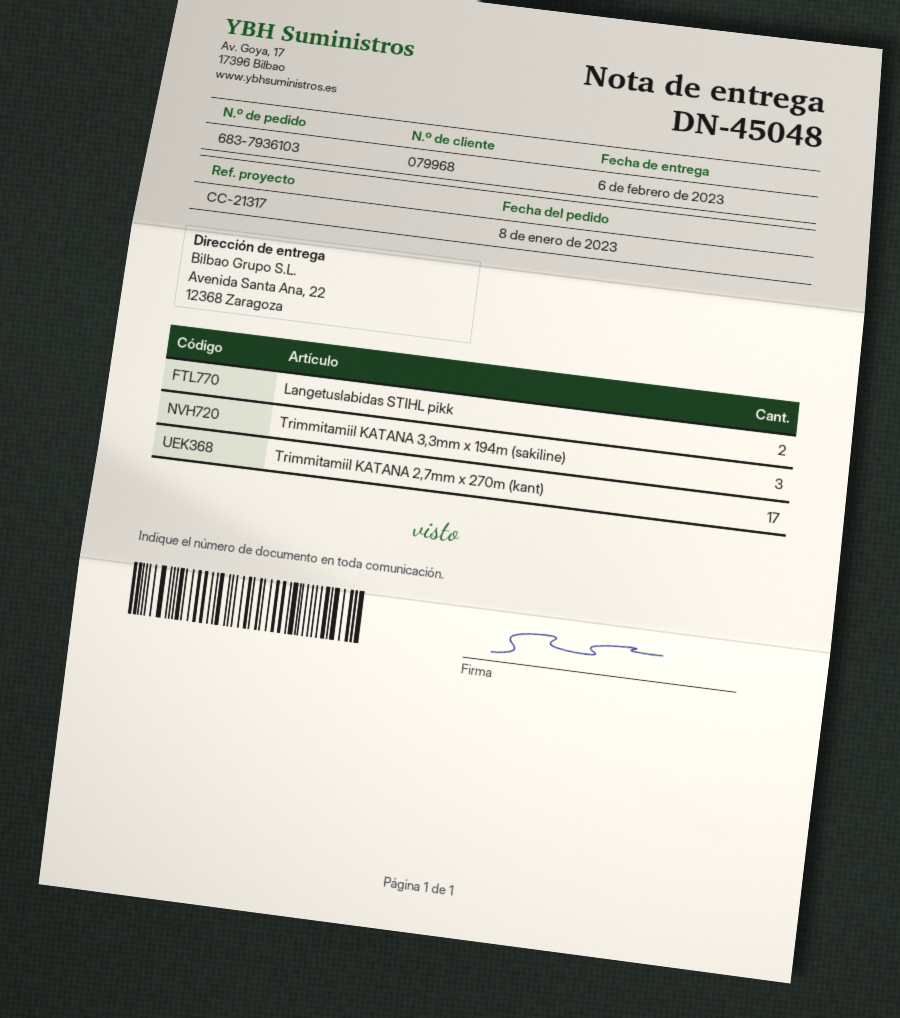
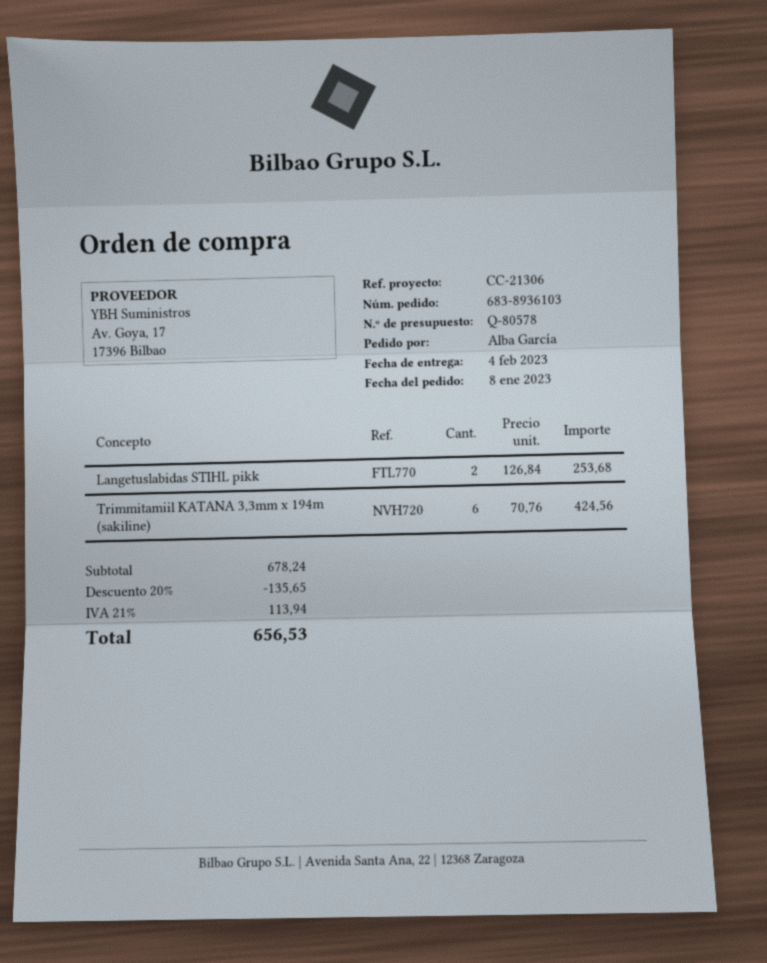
order number: 683-7936103 -> 683-8936103
delivery date: 2023-02-06 -> 2023-02-04
reference: CC-21317 -> CC-21306
Trimmitamiil KATANA 3,3mm x 194m (sakiline): 3 -> 6
Trimmitamiil KATANA 2,7mm x 270m (kant): 17 -> none

